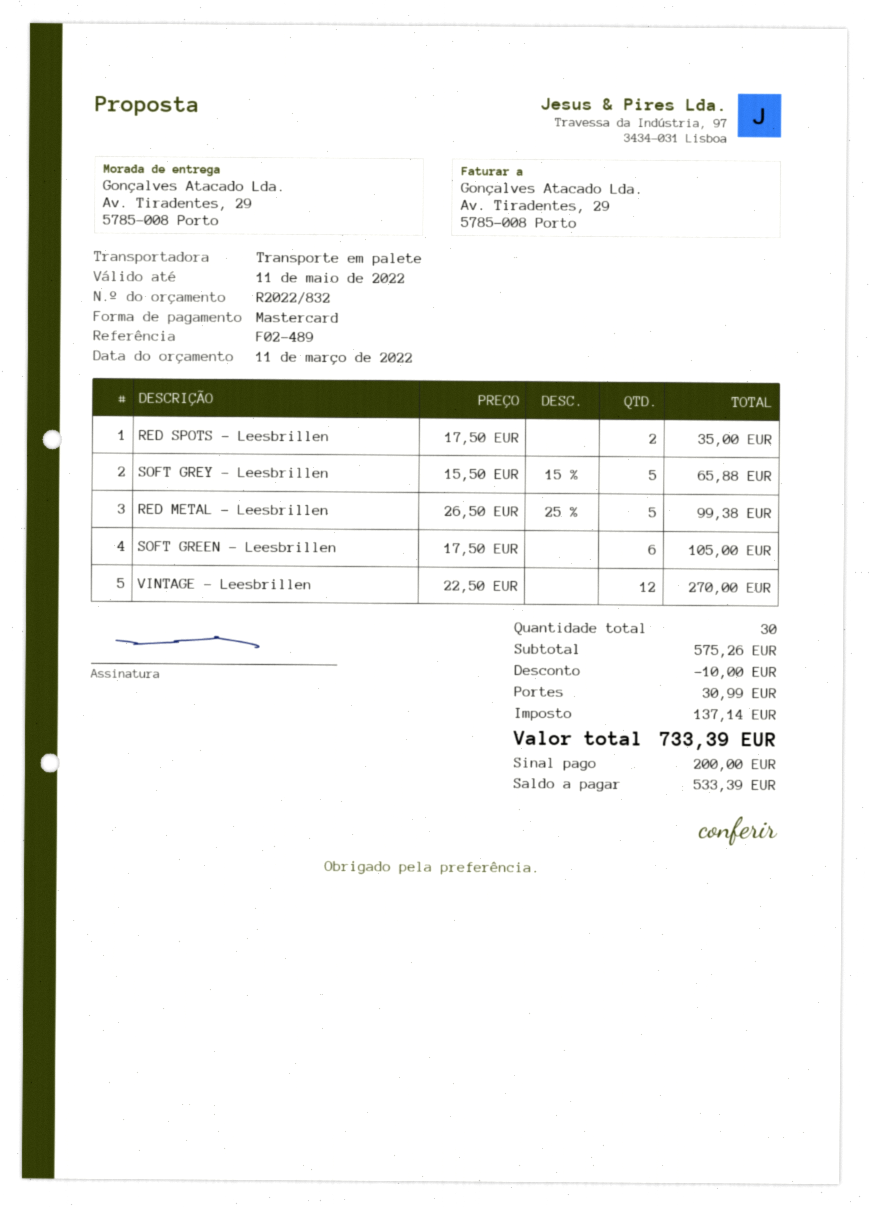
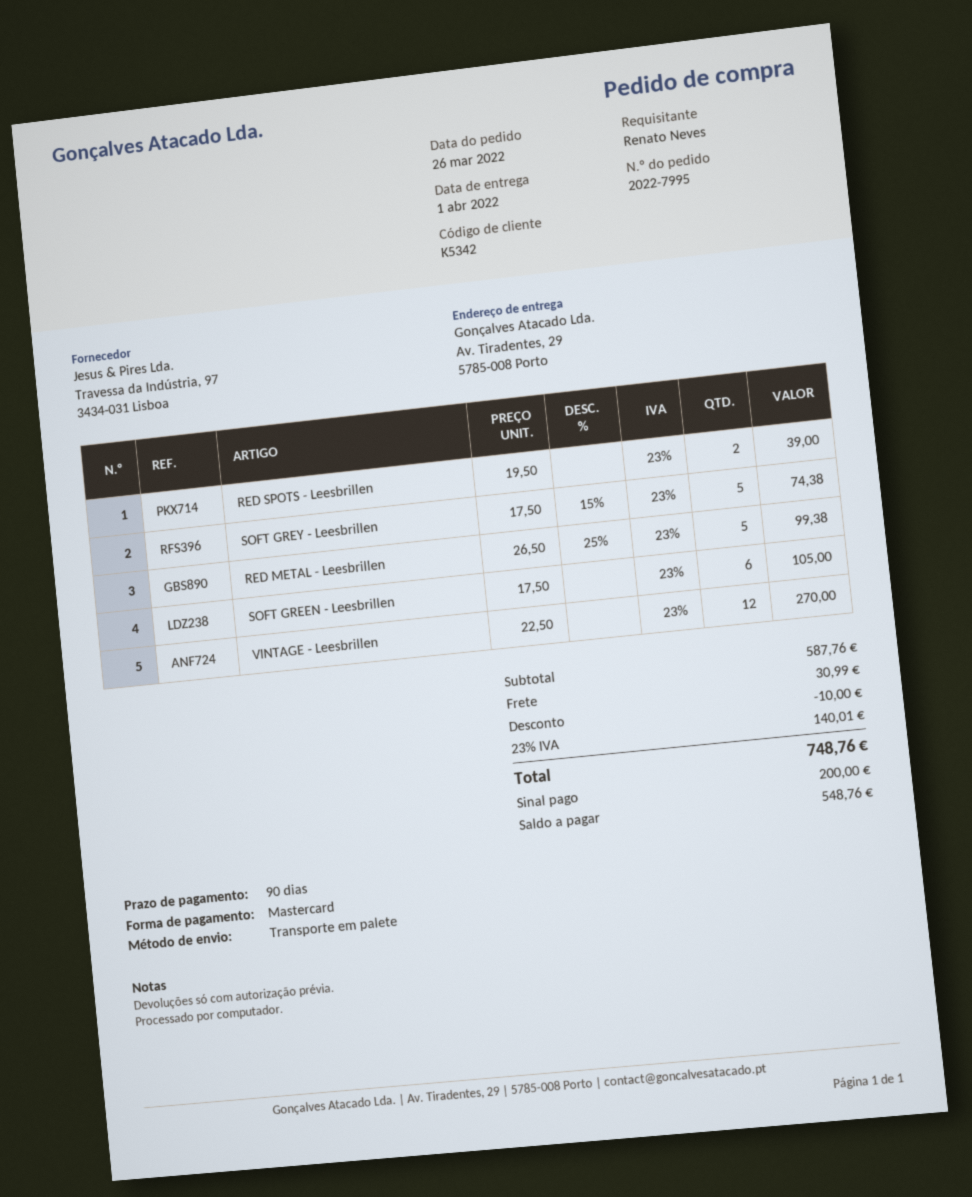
RED SPOTS - Leesbrillen: 2 x 17.50 = 35.00 -> 2 x 19.50 = 39.00
SOFT GREY - Leesbrillen: 5 x 15.50 - 15% = 65.88 -> 5 x 17.50 - 15% = 74.38
subtotal: 575.26 -> 587.76
tax: 137.14 -> 140.01
total: 733.39 -> 748.76
balance: 533.39 -> 548.76

